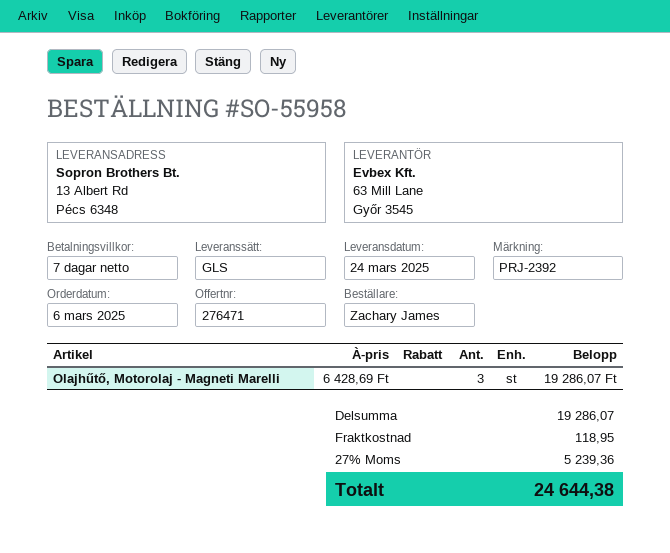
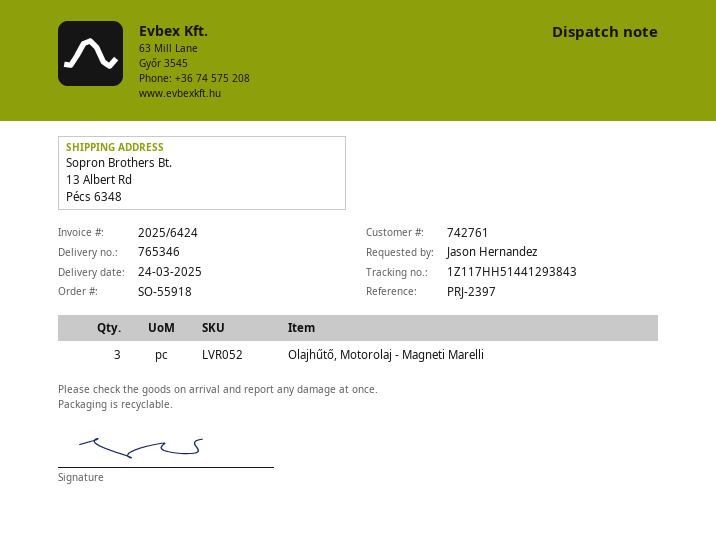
order number: SO-55958 -> SO-55918
reference: PRJ-2392 -> PRJ-2397
ordered by: Zachary James -> Jason Hernandez

